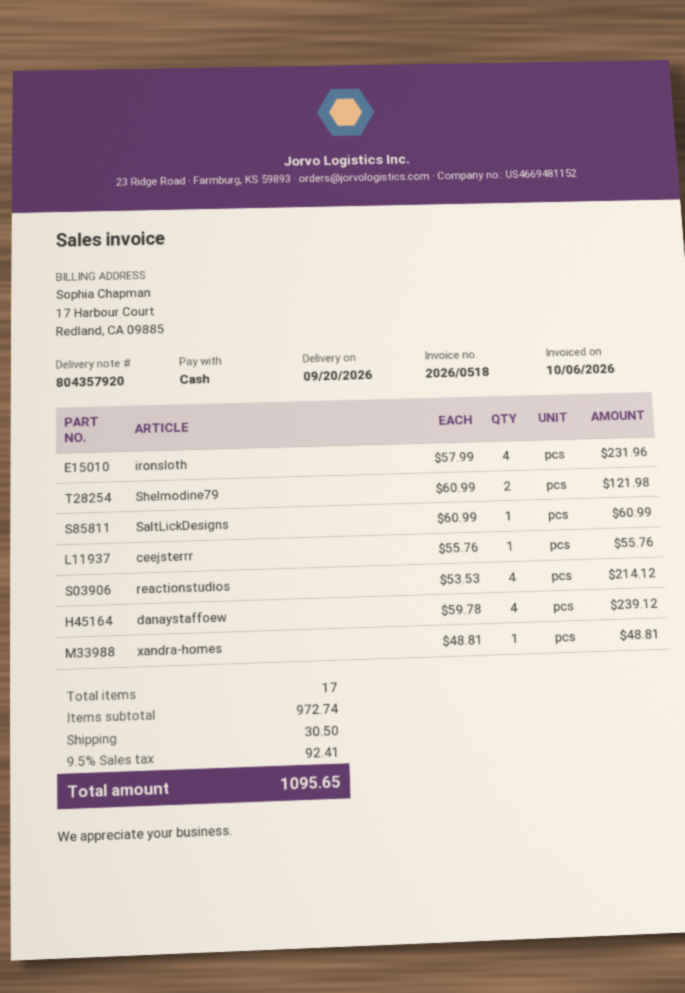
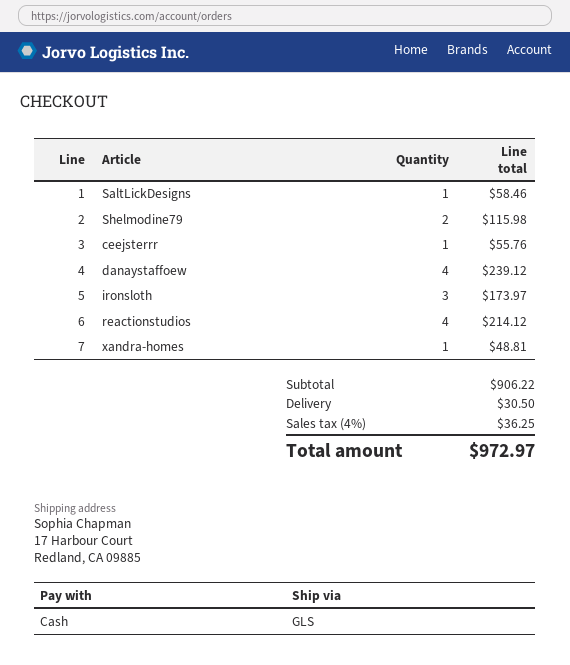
ironsloth: 4 for 231.96 -> 3 for 173.97
Shelmodine79: 2 for 121.98 -> 2 for 115.98
SaltLickDesigns: 1 for 60.99 -> 1 for 58.46
subtotal: 972.74 -> 906.22
tax: 9.5% = 92.41 -> 4% = 36.25
total: 1095.65 -> 972.97

